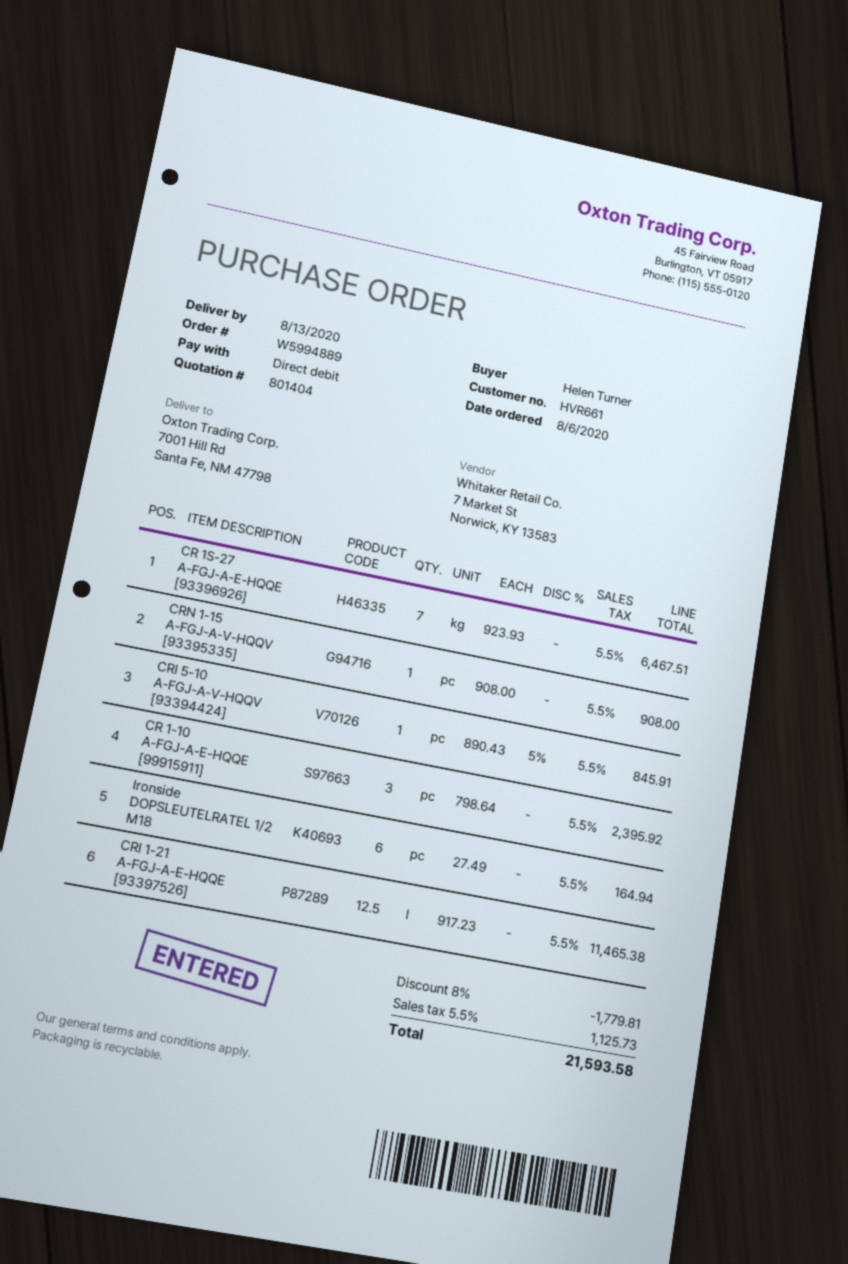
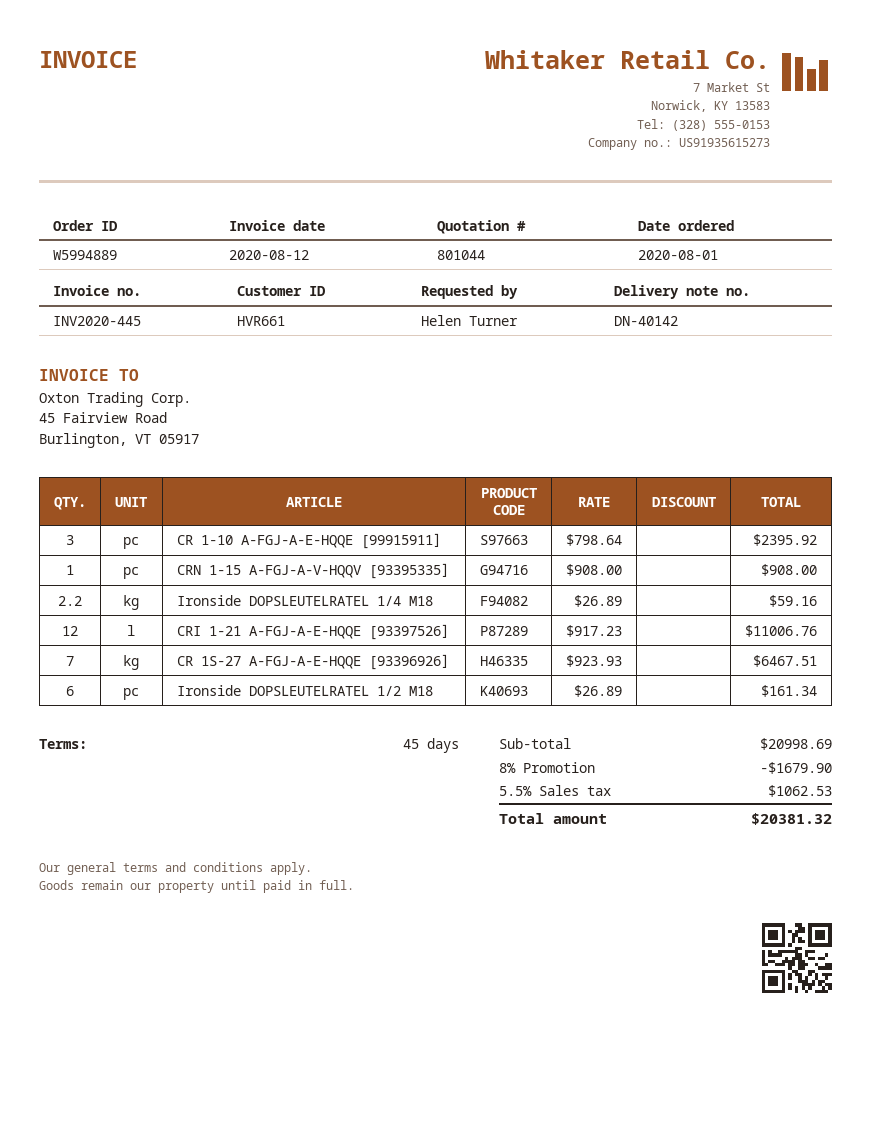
quote number: 801404 -> 801044
order date: 2020-08-06 -> 2020-08-01
CRI 5-10 A-FGJ-A-V-HQQV [93394424]: 1 x 890.43 - 5% = 845.91 -> none
Ironside DOPSLEUTELRATEL 1/2 M18: 6 x 27.49 = 164.94 -> 6 x 26.89 = 161.34
CRI 1-21 A-FGJ-A-E-HQQE [93397526]: 12.5 x 917.23 = 11465.38 -> 12 x 917.23 = 11006.76
Ironside DOPSLEUTELRATEL 1/4 M18: none -> 2.2 x 26.89 = 59.16
discount: 8% = 1779.81 -> 8% = 1679.90
tax: 5.5% = 1125.73 -> 5.5% = 1062.53
total: 21593.58 -> 20381.32

